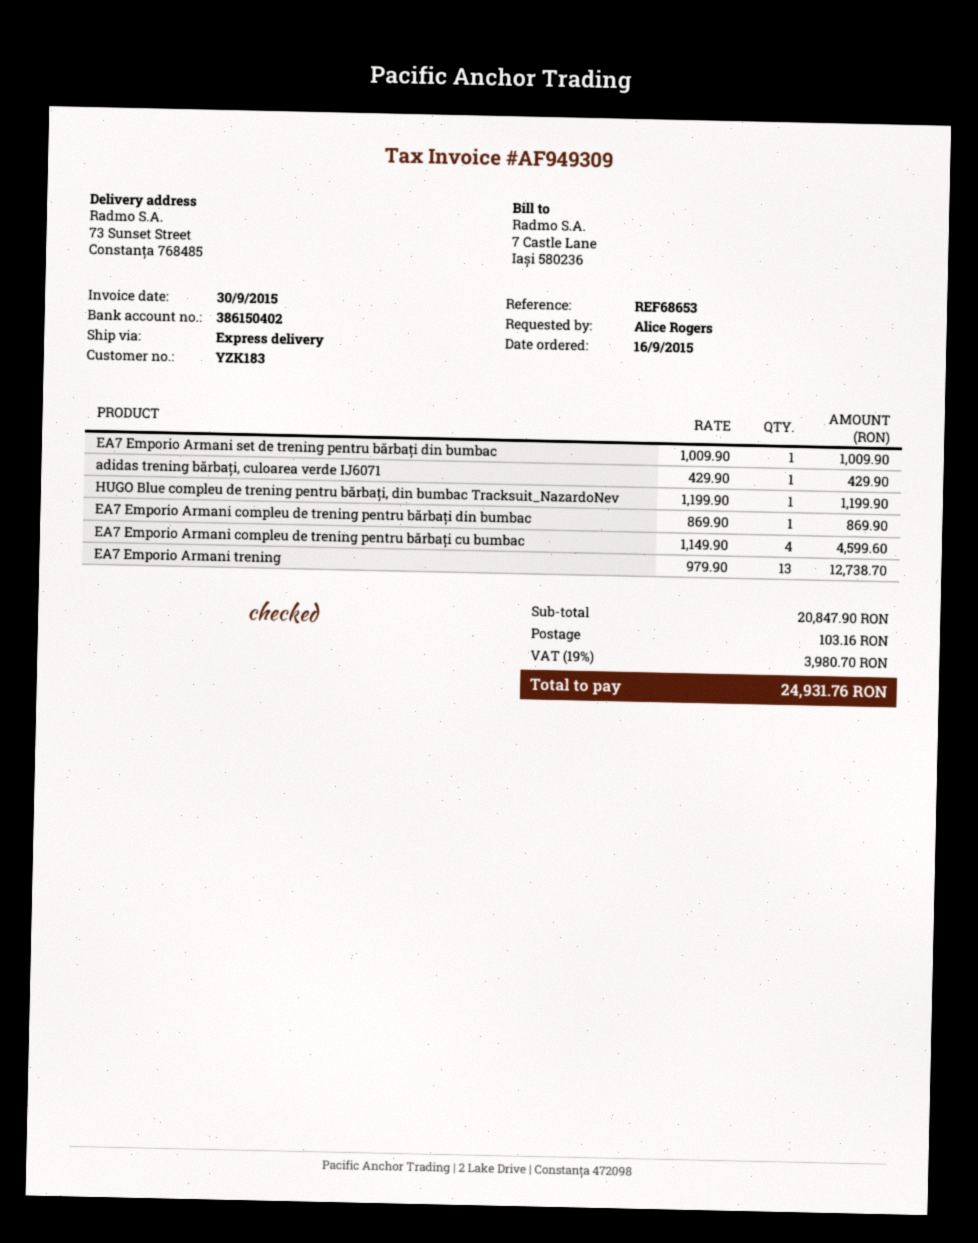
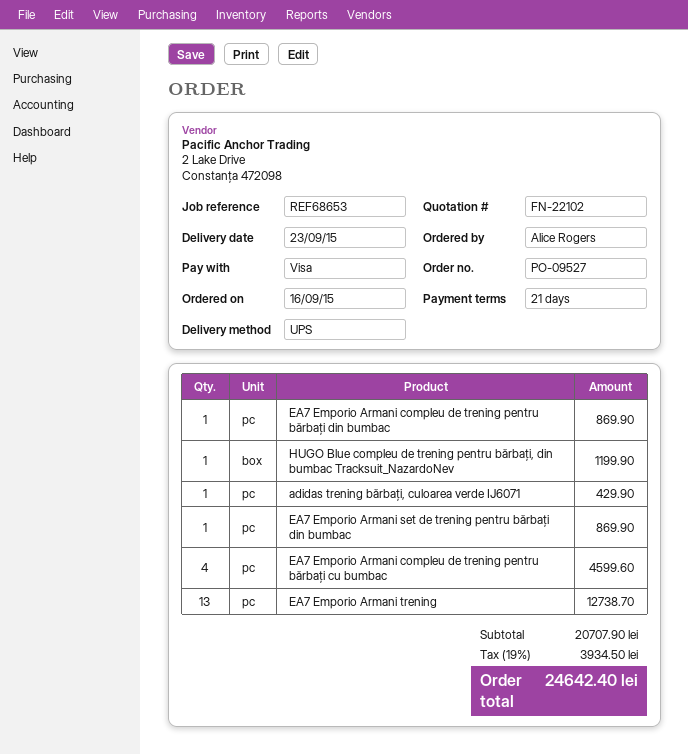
shipping method: express -> UPS
EA7 Emporio Armani set de trening pentru bărbați din bumbac: 1 for 1009.90 -> 1 for 869.90
subtotal: 20847.90 -> 20707.90
shipping: 103.16 -> none
tax: 19% = 3980.70 -> 19% = 3934.50
total: 24931.76 -> 24642.40

